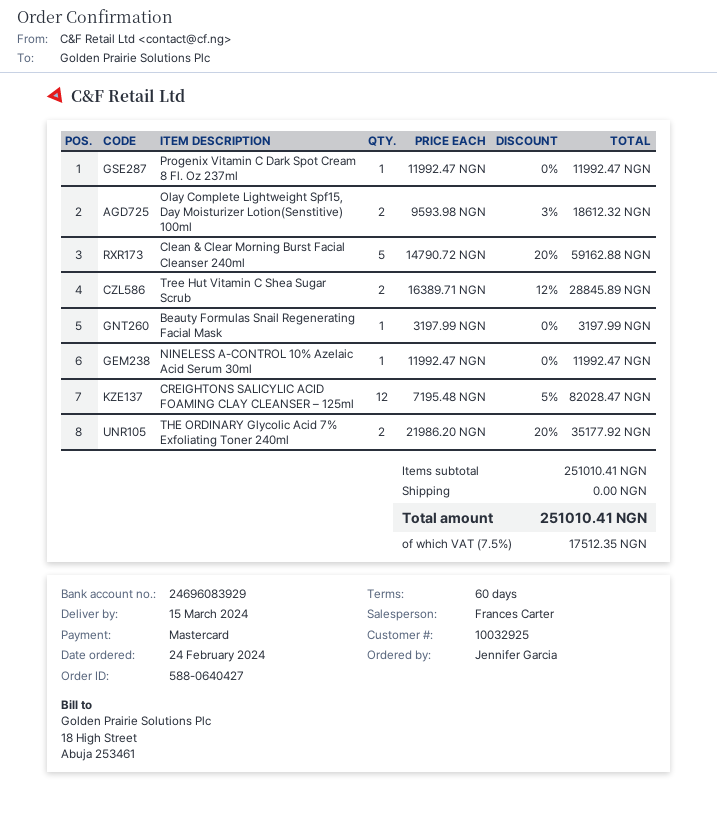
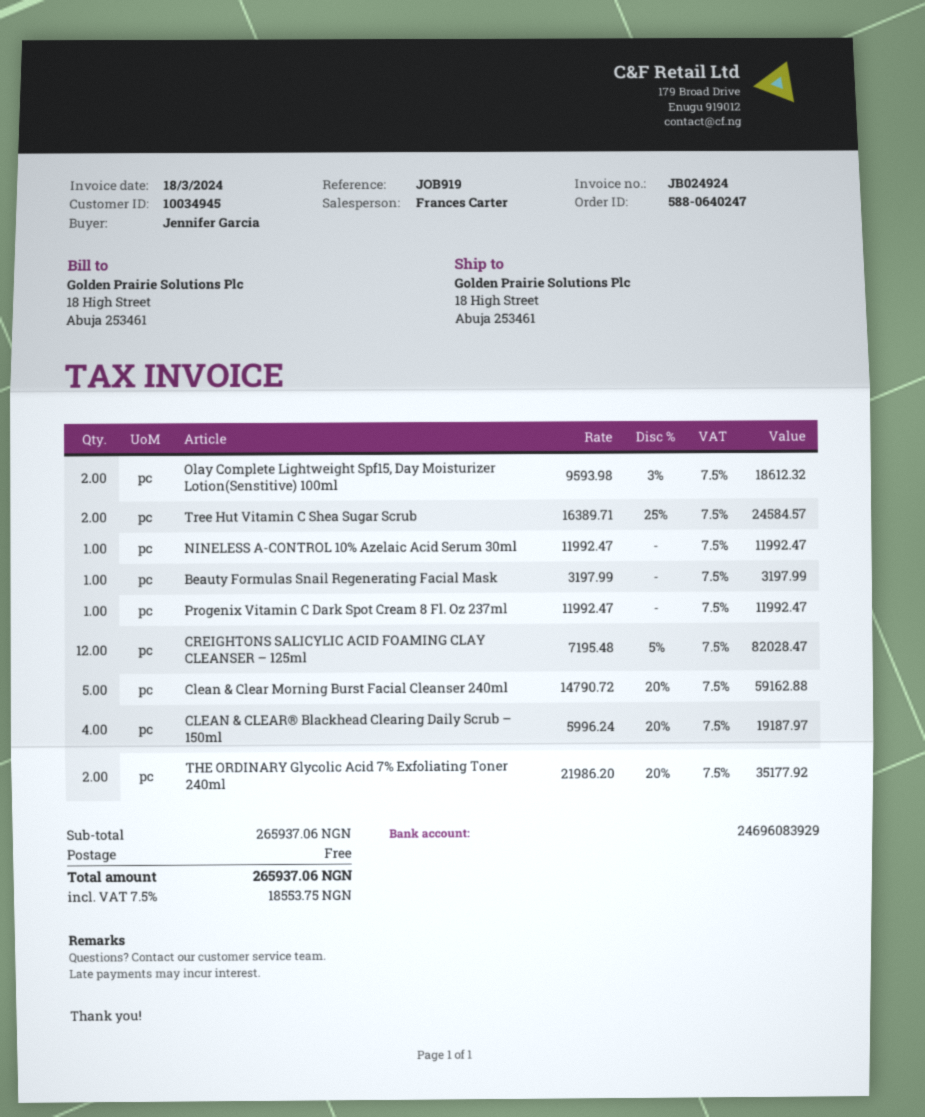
order number: 588-0640427 -> 588-0640247
customer number: 10032925 -> 10034945
Tree Hut Vitamin C Shea Sugar Scrub: 2 x 16389.71 - 12% = 28845.89 -> 2 x 16389.71 - 25% = 24584.57
CLEAN & CLEAR® Blackhead Clearing Daily Scrub – 150ml: none -> 4 x 5996.24 - 20% = 19187.97
subtotal: 251010.41 -> 265937.06
tax: 7.5% = 17512.35 -> 7.5% = 18553.75
total: 251010.41 -> 265937.06

